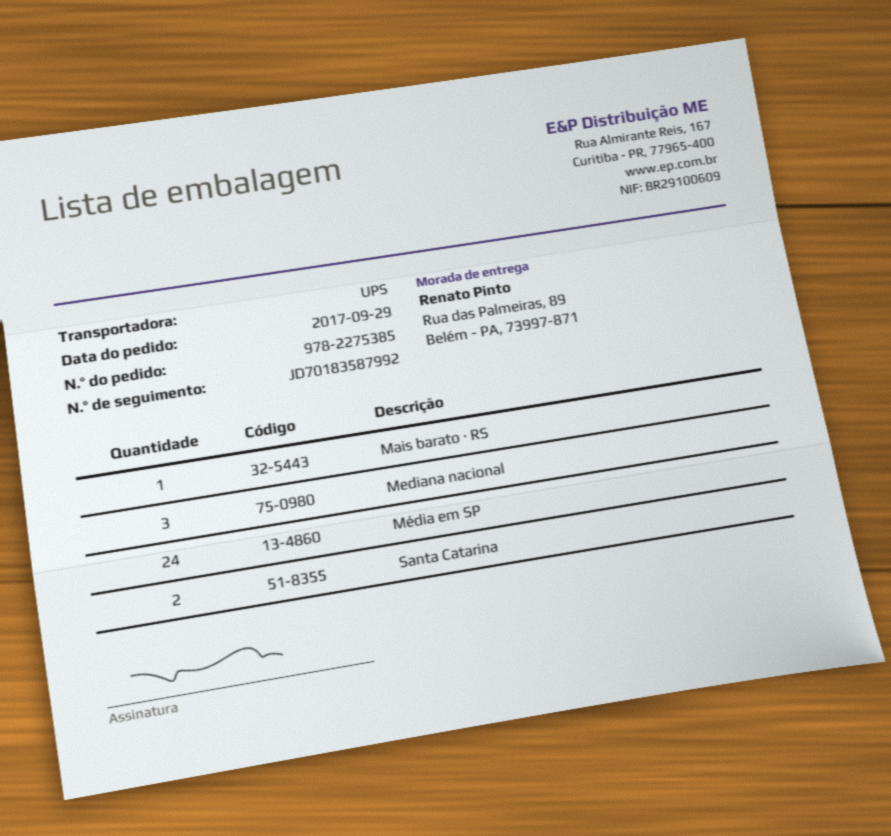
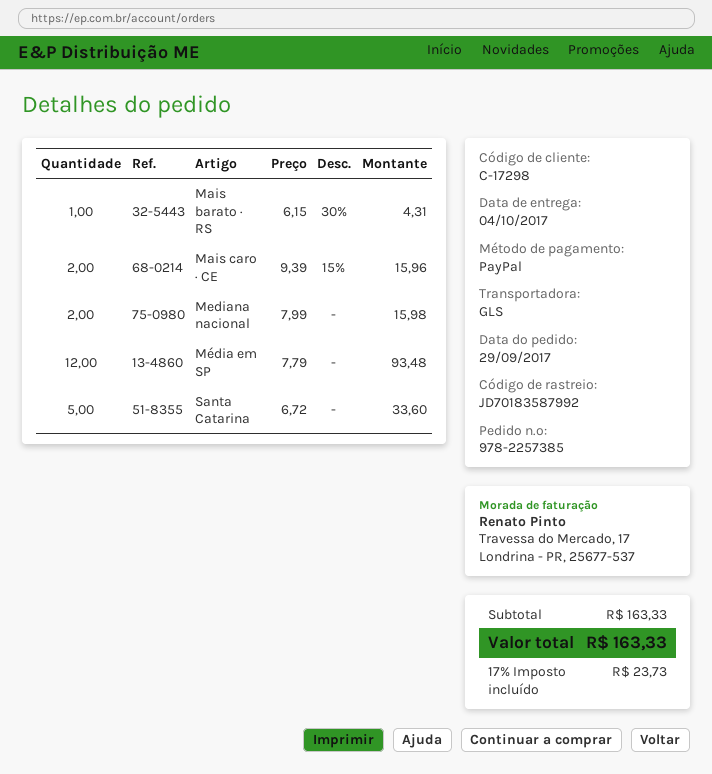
order number: 978-2275385 -> 978-2257385
shipping method: UPS -> GLS
Mediana nacional: 3 -> 2
Média em SP: 24 -> 12
Santa Catarina: 2 -> 5
Mais caro · CE: none -> 2

